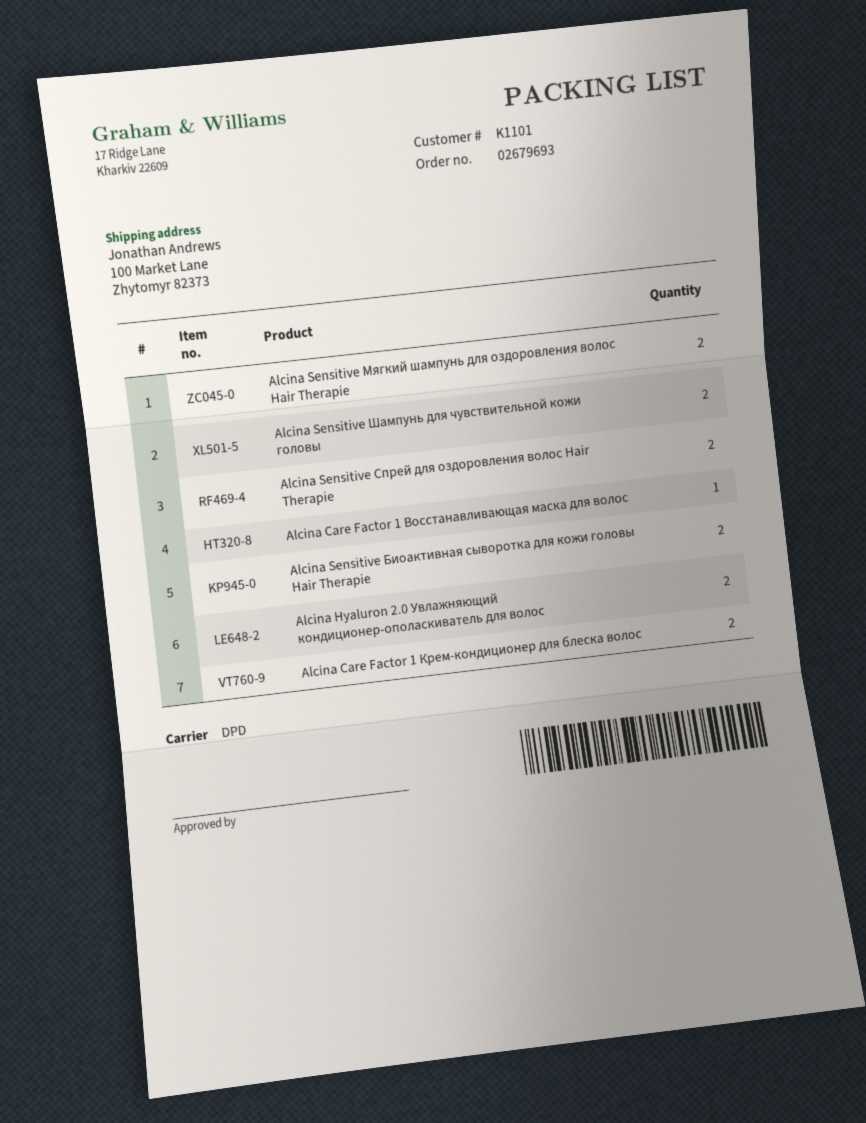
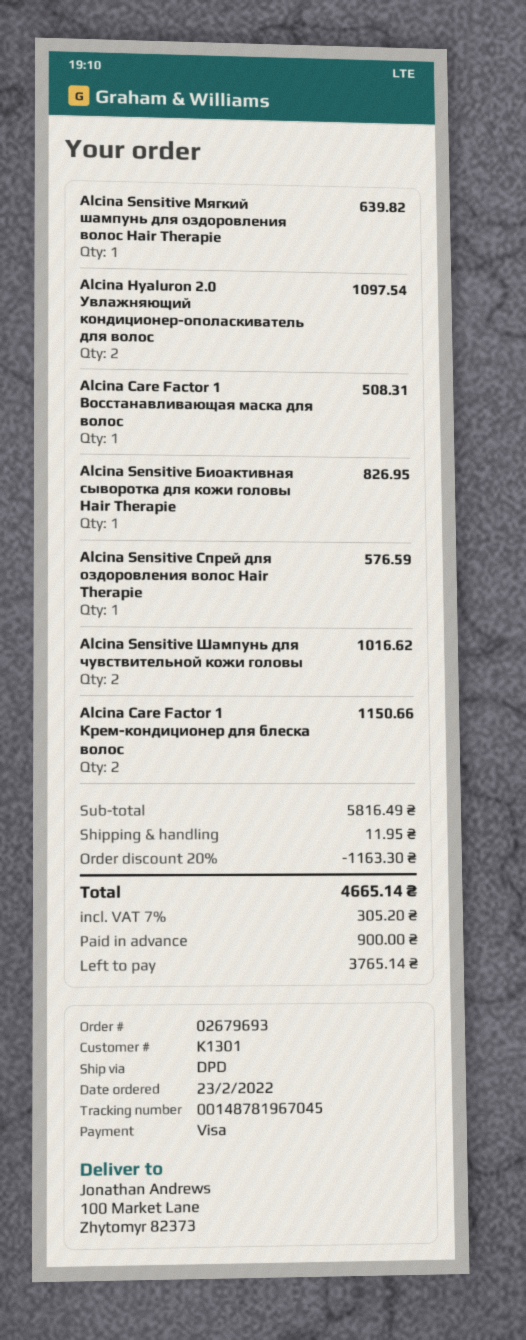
customer number: K1101 -> K1301
Alcina Sensitive Мягкий шампунь для оздоровления волос Hair Therapie: 2 -> 1
Alcina Sensitive Спрей для оздоровления волос Hair Therapie: 2 -> 1
Alcina Sensitive Биоактивная сыворотка для кожи головы Hair Therapie: 2 -> 1

